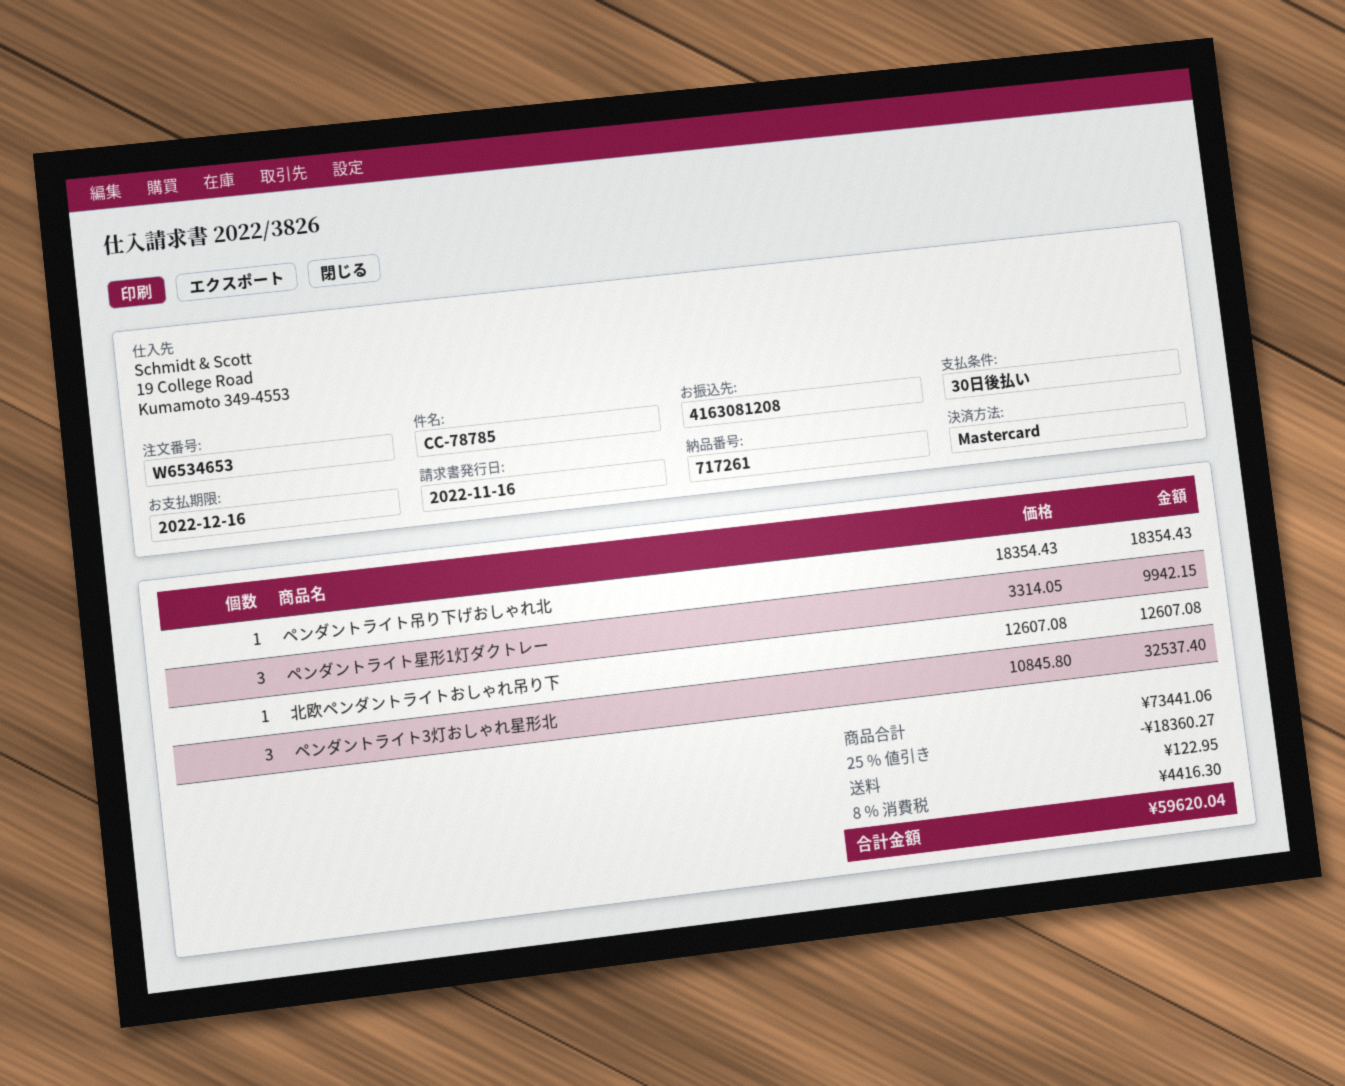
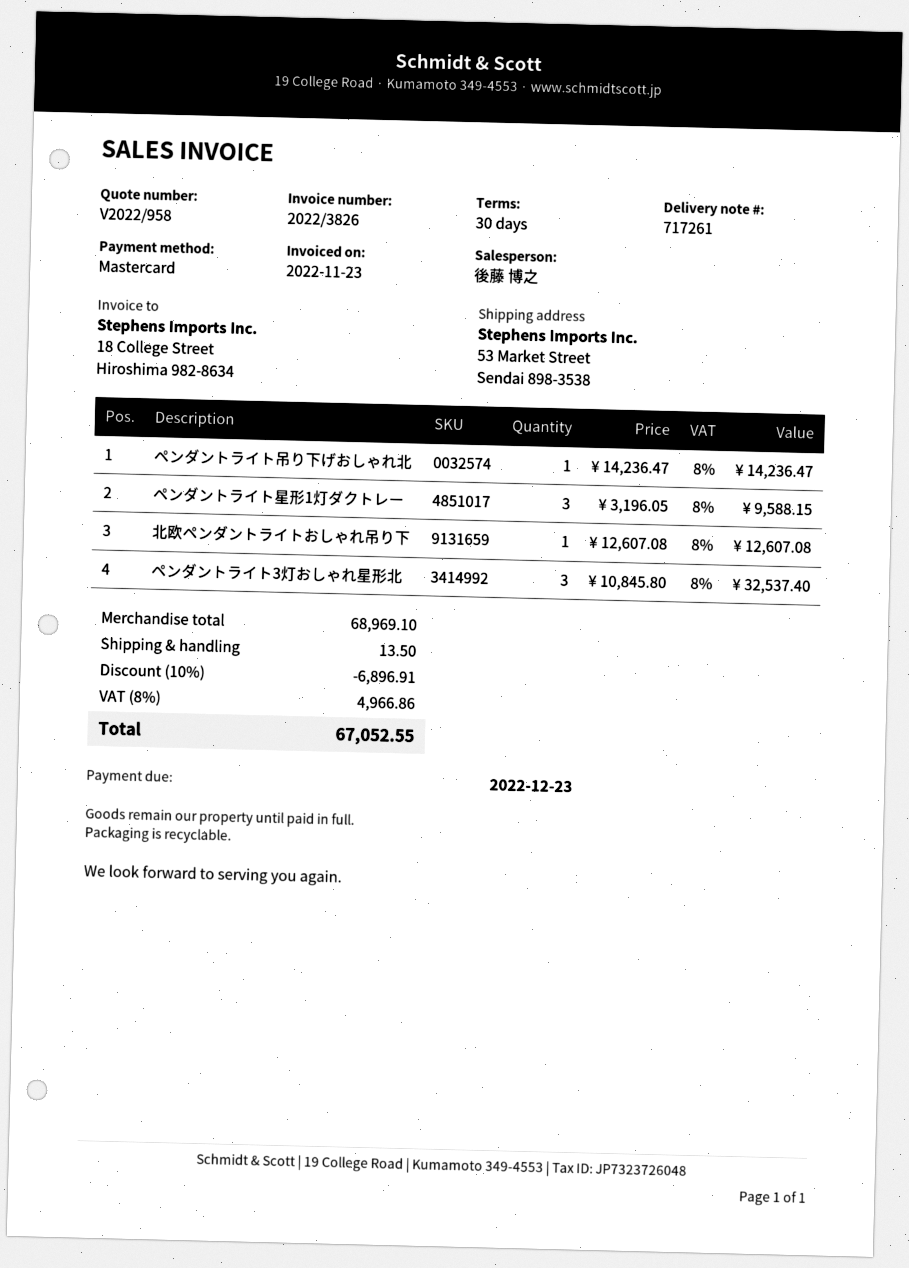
invoice date: 2022-11-16 -> 2022-11-23
due date: 2022-12-16 -> 2022-12-23
ペンダントライト吊り下げおしゃれ北: 1 x 18354.43 = 18354.43 -> 1 x 14236.47 = 14236.47
ペンダントライト星形1灯ダクトレー: 3 x 3314.05 = 9942.15 -> 3 x 3196.05 = 9588.15
subtotal: 73441.06 -> 68969.10
discount: 25% = 18360.27 -> 10% = 6896.91
shipping: 122.95 -> 13.50
tax: 8% = 4416.30 -> 8% = 4966.86
total: 59620.04 -> 67052.55

